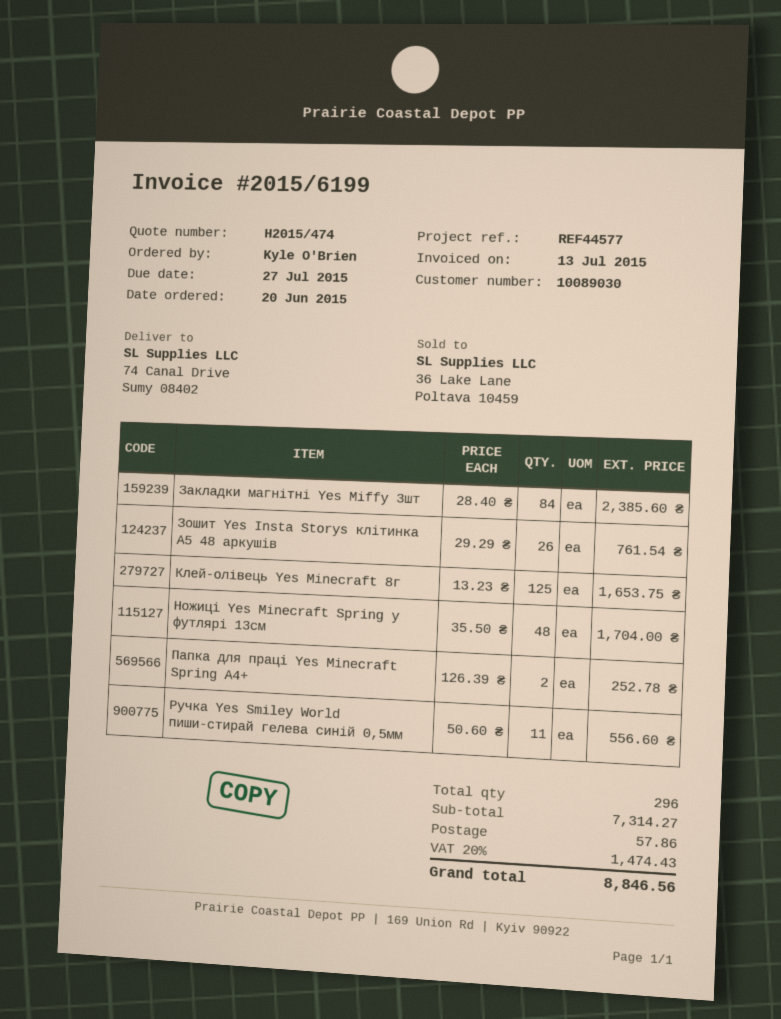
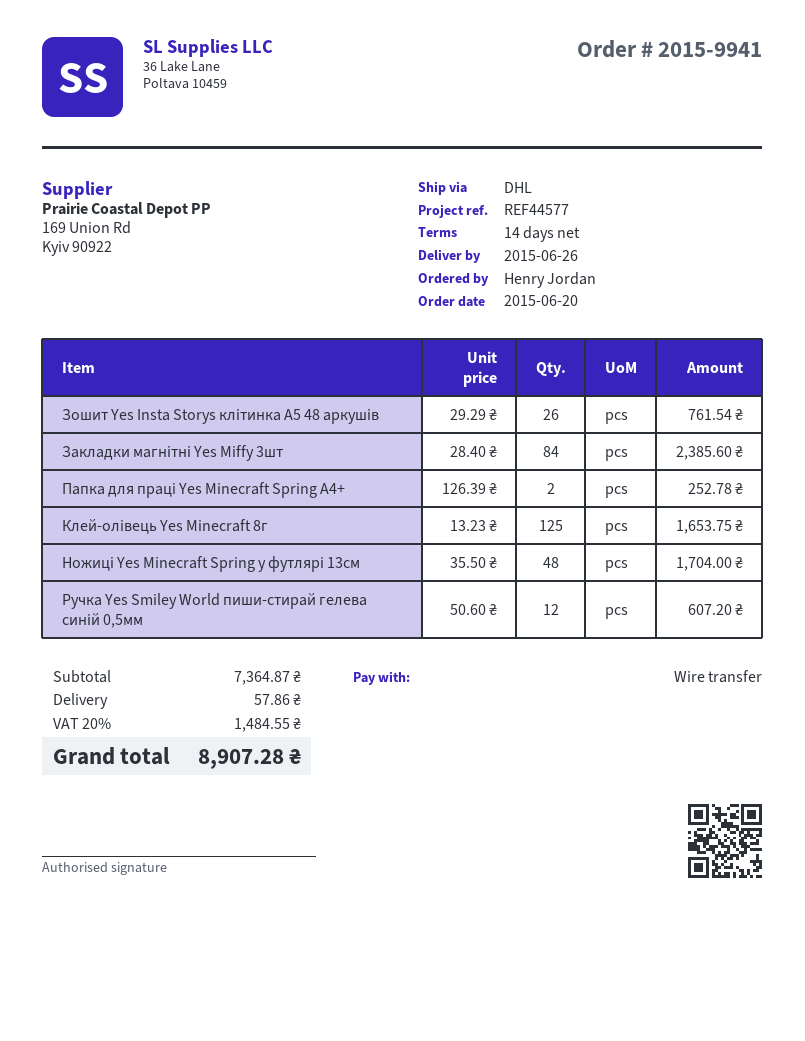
ordered by: Kyle O'Brien -> Henry Jordan
Ручка Yes Smiley World пиши-стирай гелева синій 0,5мм: 11 x 50.60 = 556.60 -> 12 x 50.60 = 607.20
subtotal: 7314.27 -> 7364.87
tax: 20% = 1474.43 -> 20% = 1484.55
total: 8846.56 -> 8907.28

